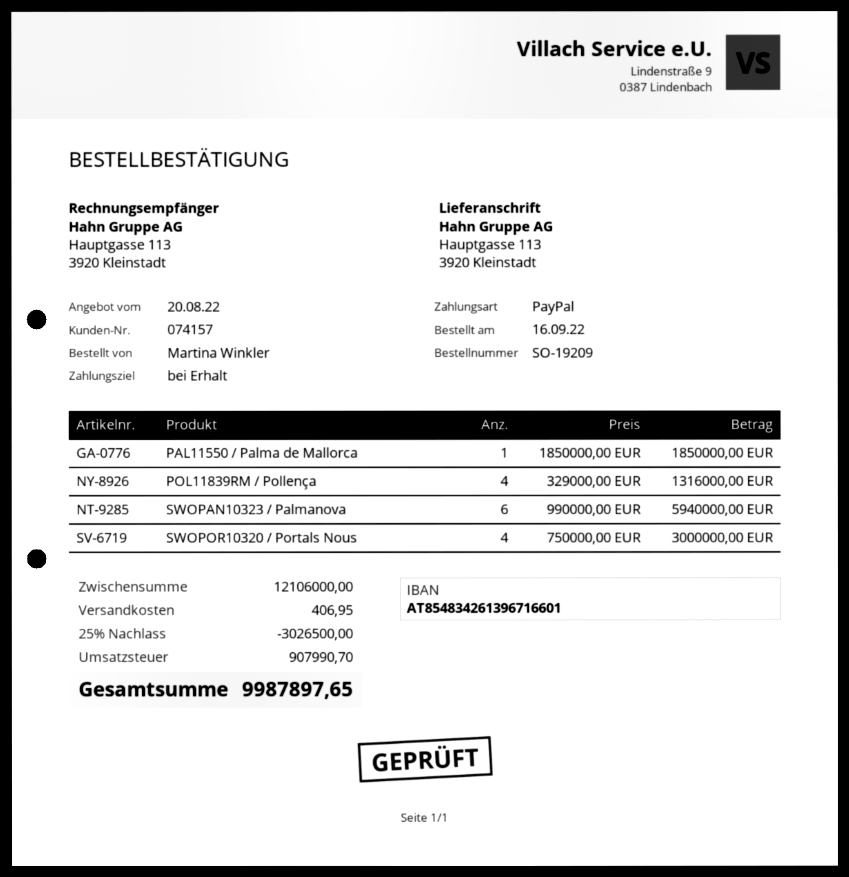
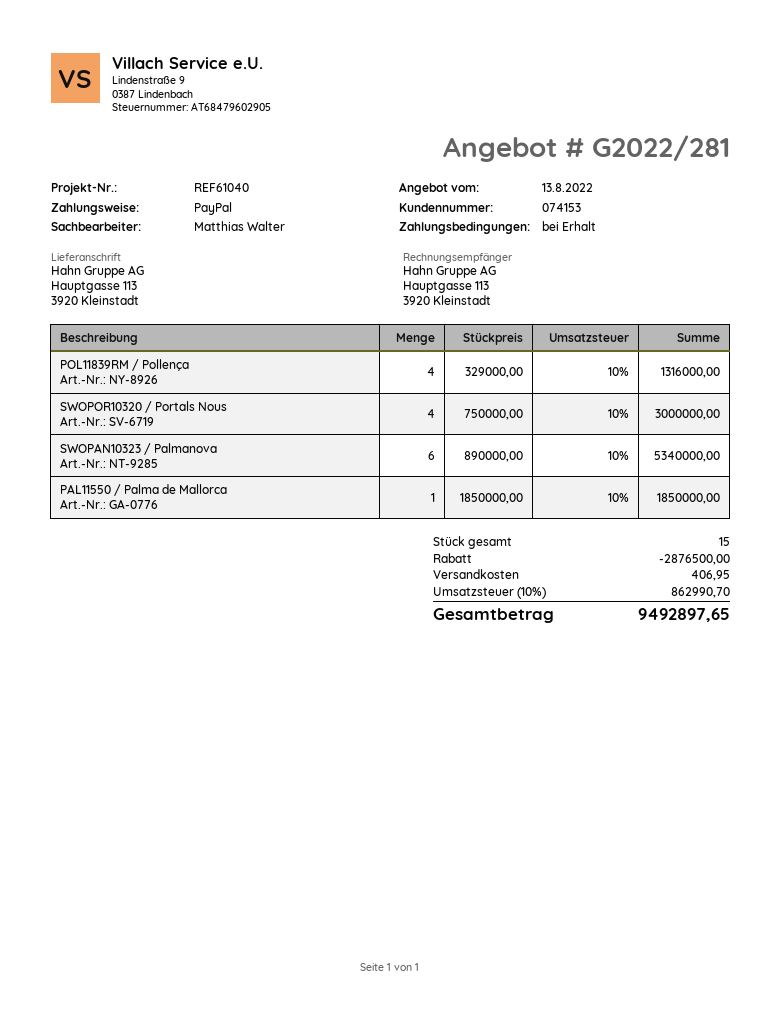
quote date: 2022-08-20 -> 2022-08-13
customer number: 074157 -> 074153
SWOPAN10323 / Palmanova: 6 x 990000.00 = 5940000.00 -> 6 x 890000.00 = 5340000.00
discount: 3026500.00 -> 2876500.00
tax: 907990.70 -> 862990.70
total: 9987897.65 -> 9492897.65

